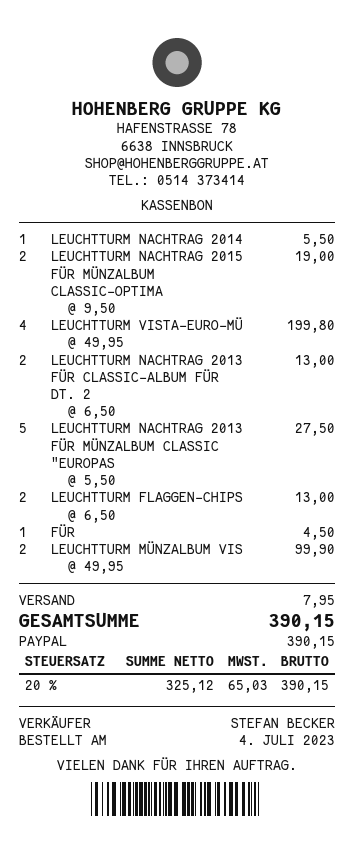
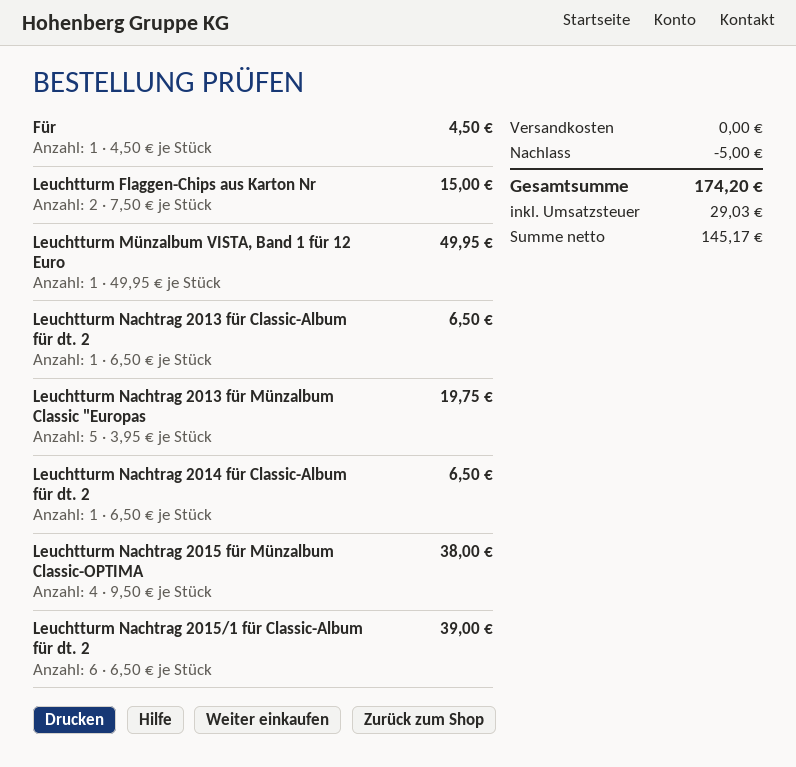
LEUCHTTURM NACHTRAG 2014: 1 x 5.50 = 5.50 -> 1 x 6.50 = 6.50
LEUCHTTURM NACHTRAG 2015 FÜR MÜNZALBUM CLASSIC-OPTIMA: 2 x 9.50 = 19.00 -> 4 x 9.50 = 38.00
LEUCHTTURM VISTA-EURO-MÜ: 4 x 49.95 = 199.80 -> none
LEUCHTTURM NACHTRAG 2013 FÜR CLASSIC-ALBUM FÜR DT. 2: 2 x 6.50 = 13.00 -> 1 x 6.50 = 6.50
LEUCHTTURM NACHTRAG 2013 FÜR MÜNZALBUM CLASSIC "EUROPAS: 5 x 5.50 = 27.50 -> 5 x 3.95 = 19.75
LEUCHTTURM FLAGGEN-CHIPS: 2 x 6.50 = 13.00 -> 2 x 7.50 = 15.00
LEUCHTTURM MÜNZALBUM VIS: 2 x 49.95 = 99.90 -> 1 x 49.95 = 49.95
Leuchtturm Nachtrag 2015/1 für Classic-Album für dt. 2: none -> 6 x 6.50 = 39.00
discount: none -> 5.00
shipping: 7.95 -> 0.00
net: 325.12 -> 145.17
tax: 65.03 -> 29.03
total: 390.15 -> 174.20

